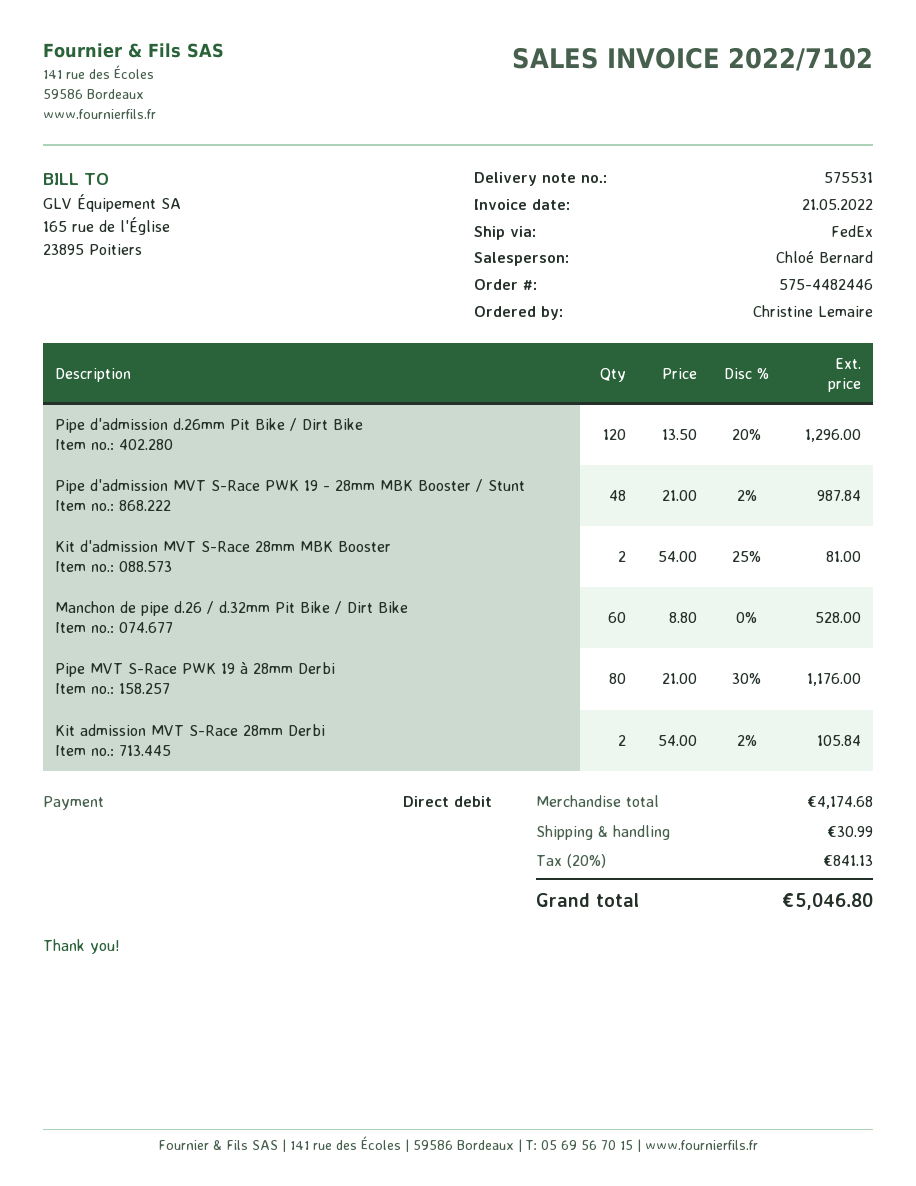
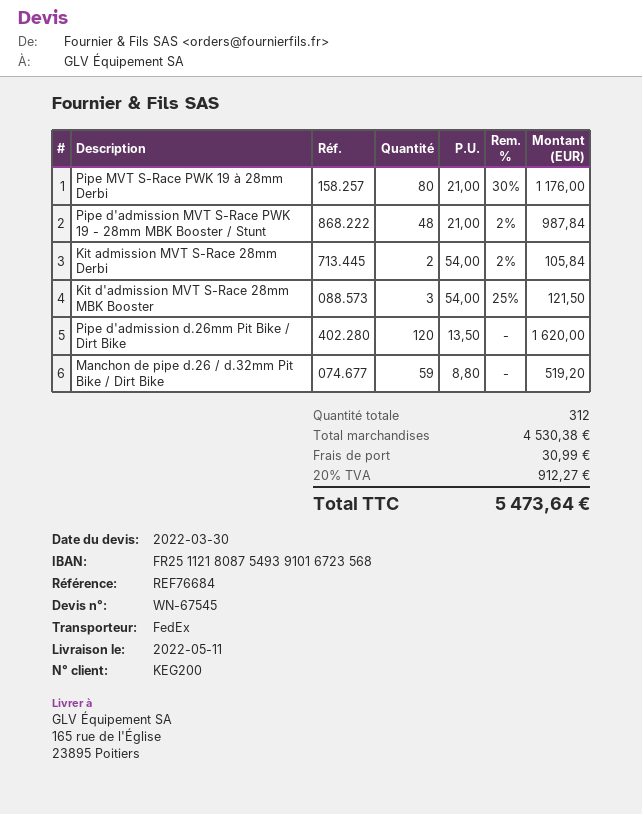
Pipe d'admission d.26mm Pit Bike / Dirt Bike: 120 x 13.50 - 20% = 1296.00 -> 120 x 13.50 = 1620.00
Kit d'admission MVT S-Race 28mm MBK Booster: 2 x 54.00 - 25% = 81.00 -> 3 x 54.00 - 25% = 121.50
Manchon de pipe d.26 / d.32mm Pit Bike / Dirt Bike: 60 x 8.80 = 528.00 -> 59 x 8.80 = 519.20
subtotal: 4174.68 -> 4530.38
tax: 20% = 841.13 -> 20% = 912.27
total: 5046.80 -> 5473.64

